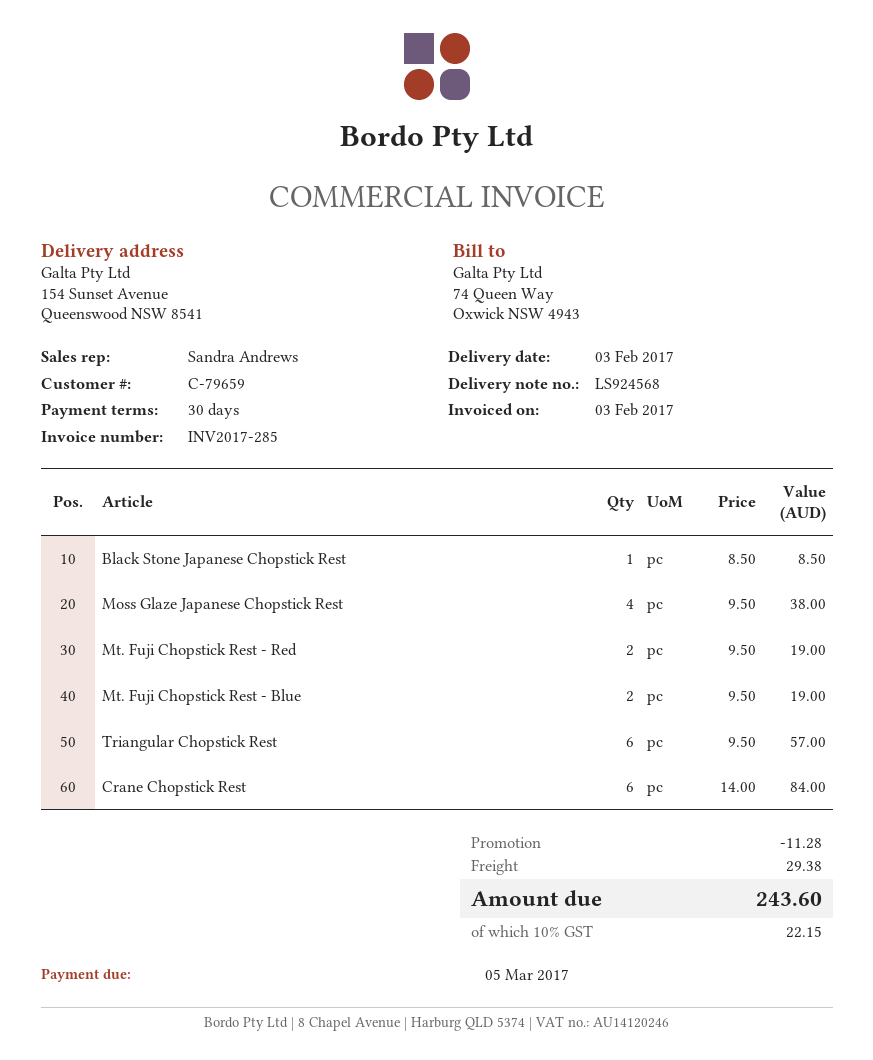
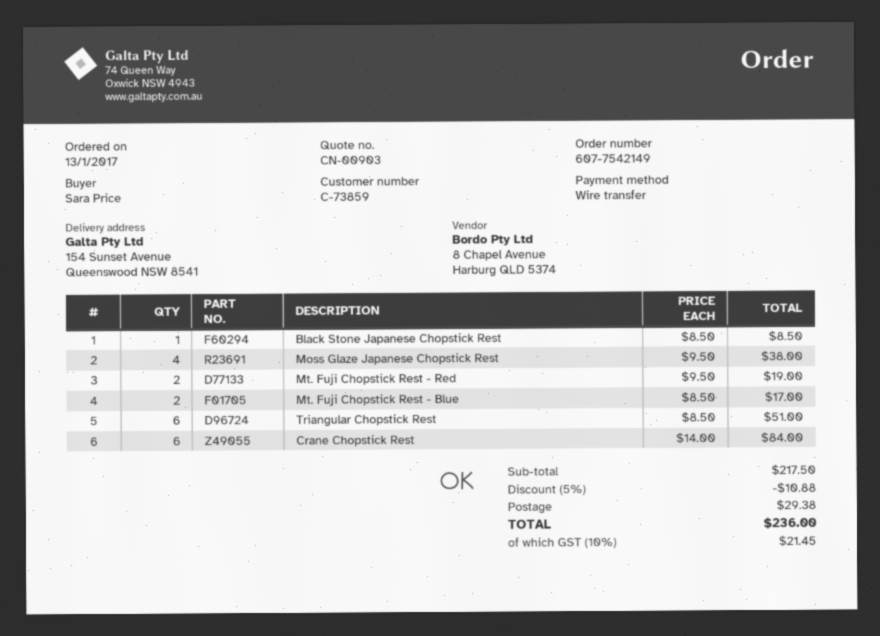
customer number: C-79659 -> C-73859
Mt. Fuji Chopstick Rest - Blue: 2 x 9.50 = 19.00 -> 2 x 8.50 = 17.00
Triangular Chopstick Rest: 6 x 9.50 = 57.00 -> 6 x 8.50 = 51.00
discount: 11.28 -> 10.88
tax: 10% = 22.15 -> 10% = 21.45
total: 243.60 -> 236.00

